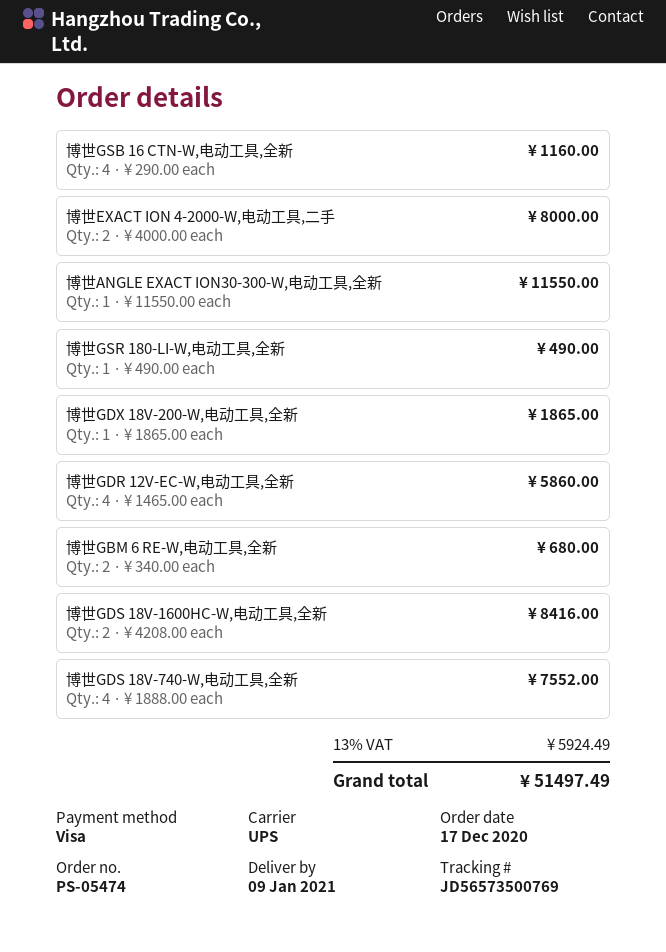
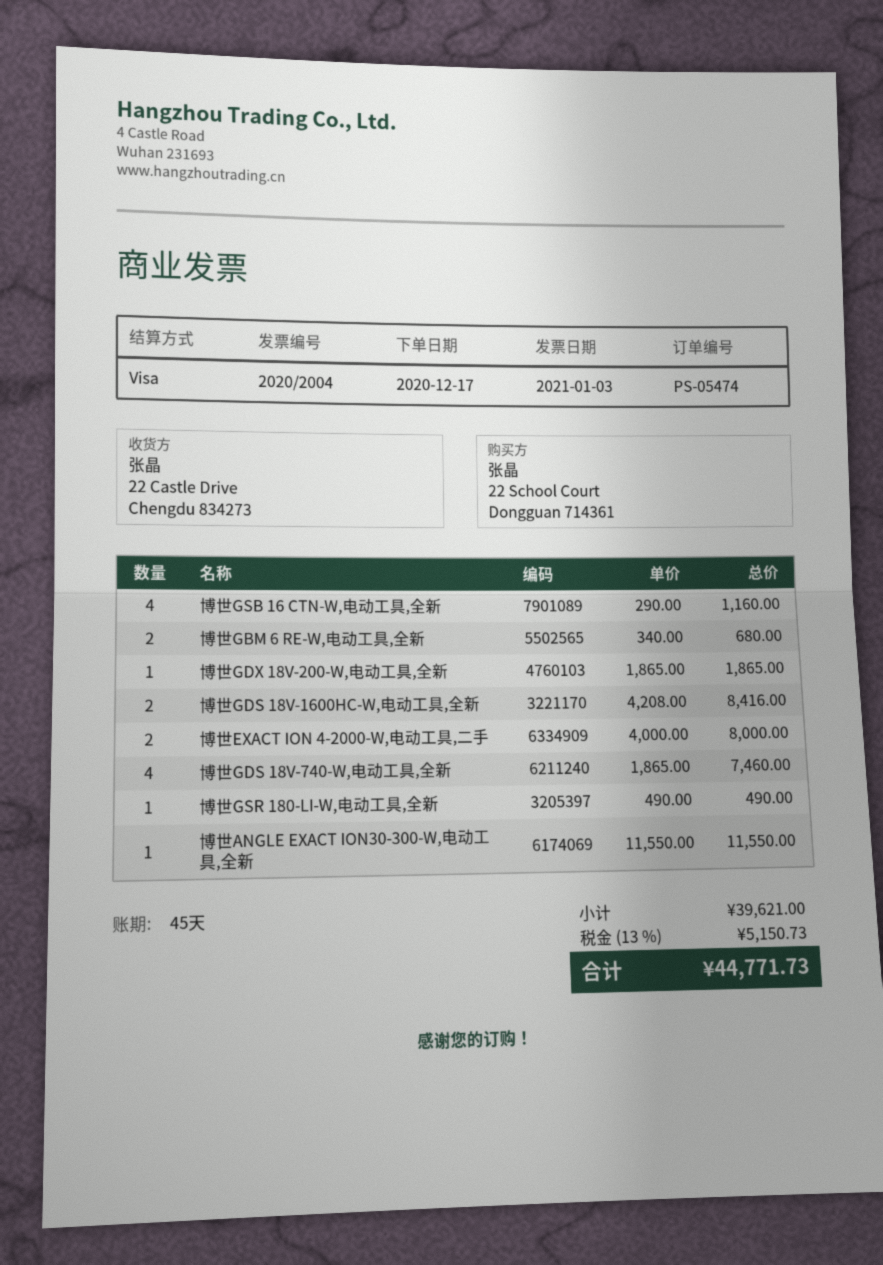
博世GDR 12V-EC-W,电动工具,全新: 4 x 1465.00 = 5860.00 -> none
博世GDS 18V-740-W,电动工具,全新: 4 x 1888.00 = 7552.00 -> 4 x 1865.00 = 7460.00
tax: 13% = 5924.49 -> 13% = 5150.73
total: 51497.49 -> 44771.73

